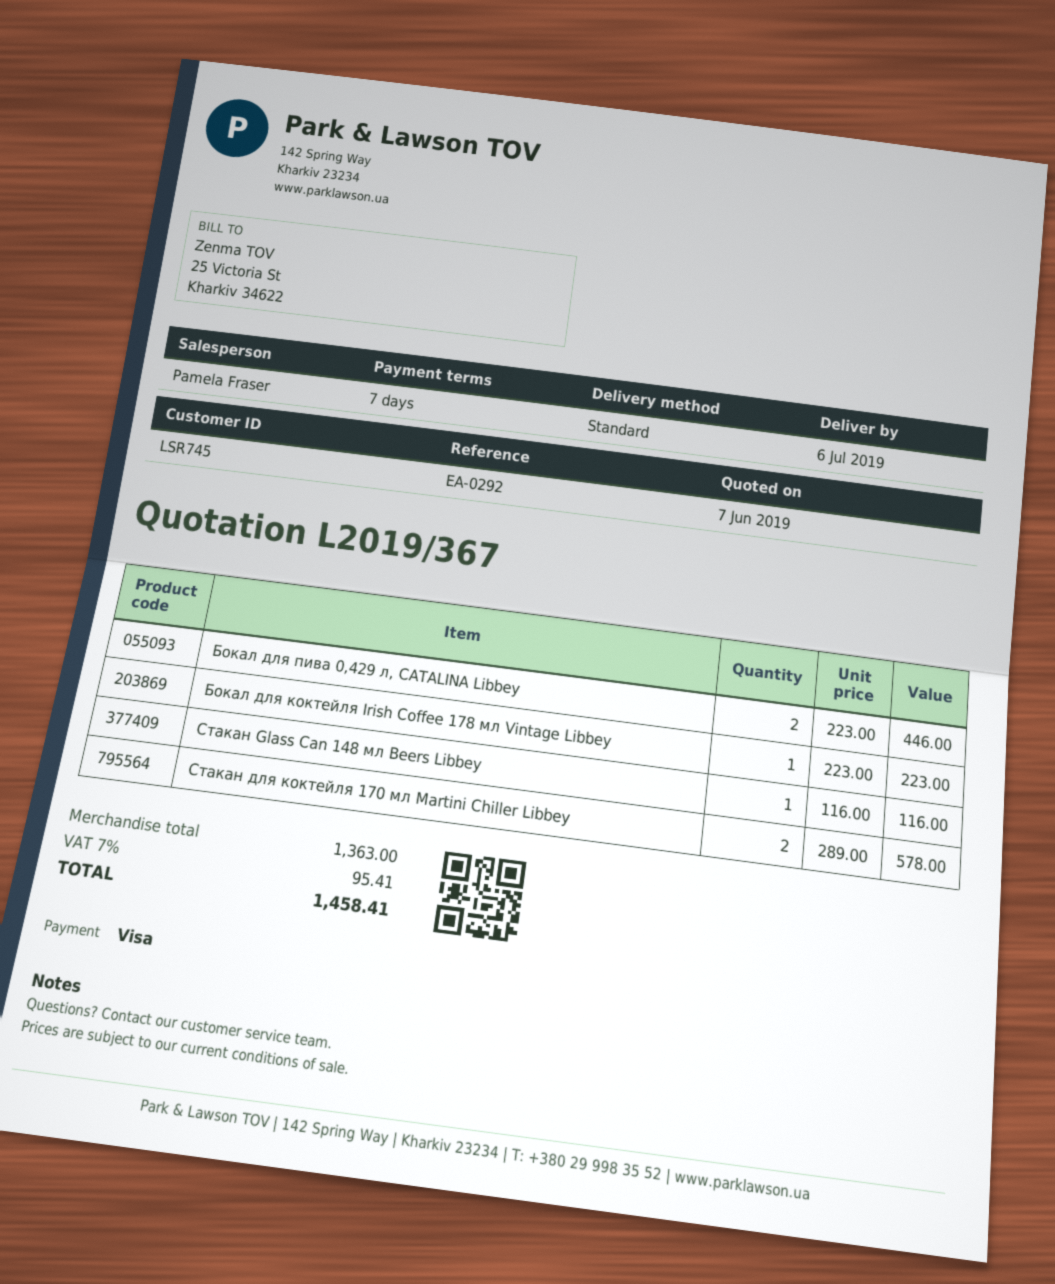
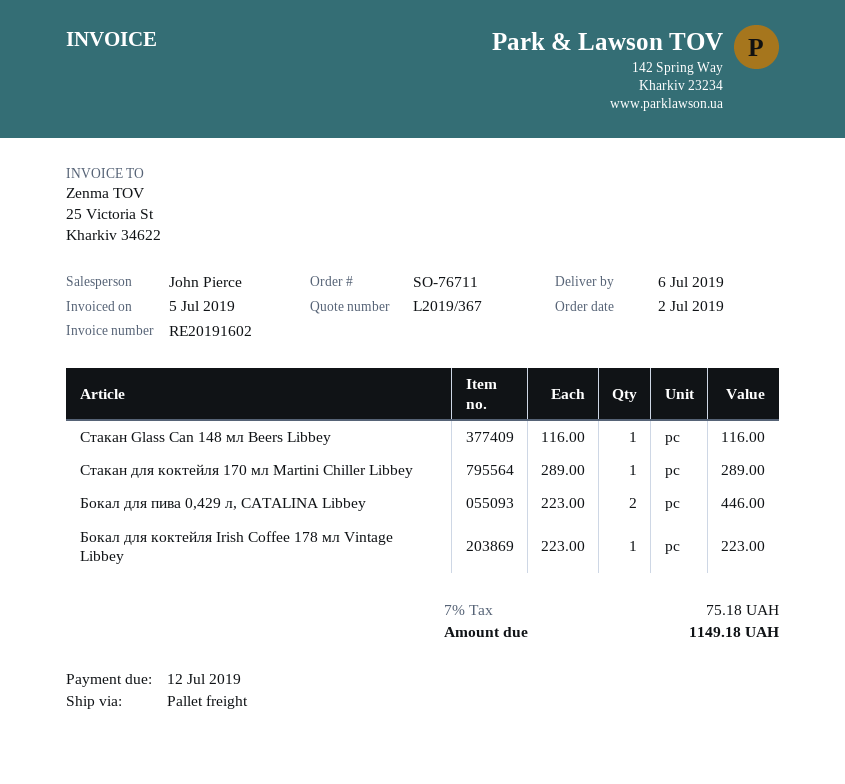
sales rep: Pamela Fraser -> John Pierce
shipping method: standard -> pallet freight
Стакан для коктейля 170 мл Martini Chiller Libbey: 2 x 289.00 = 578.00 -> 1 x 289.00 = 289.00
tax: 7% = 95.41 -> 7% = 75.18
total: 1458.41 -> 1149.18

